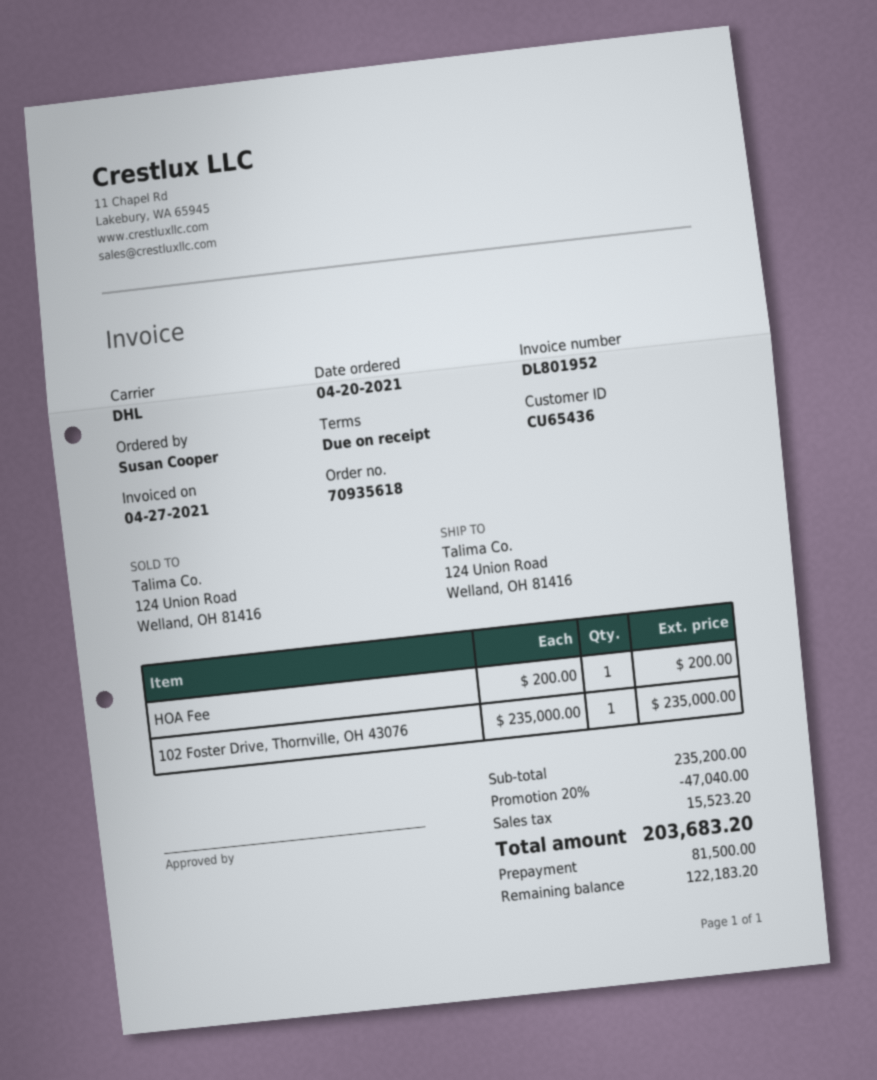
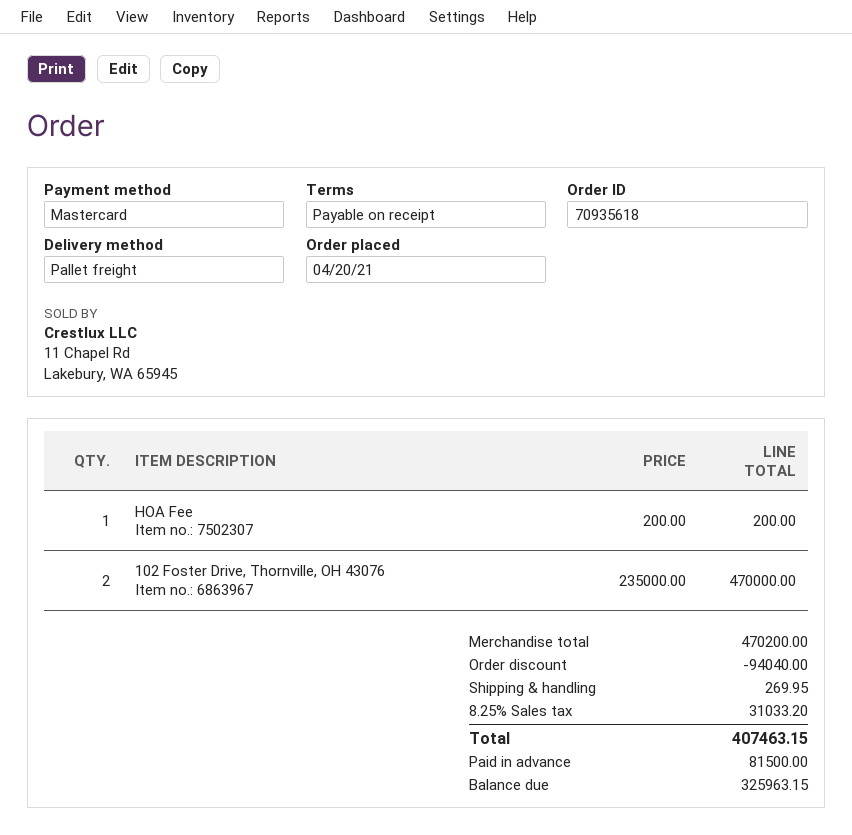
shipping method: DHL -> pallet freight
102 Foster Drive, Thornville, OH 43076: 1 x 235000.00 = 235000.00 -> 2 x 235000.00 = 470000.00
subtotal: 235200.00 -> 470200.00
discount: 47040.00 -> 94040.00
shipping: none -> 269.95
tax: 15523.20 -> 31033.20
total: 203683.20 -> 407463.15
balance: 122183.20 -> 325963.15

